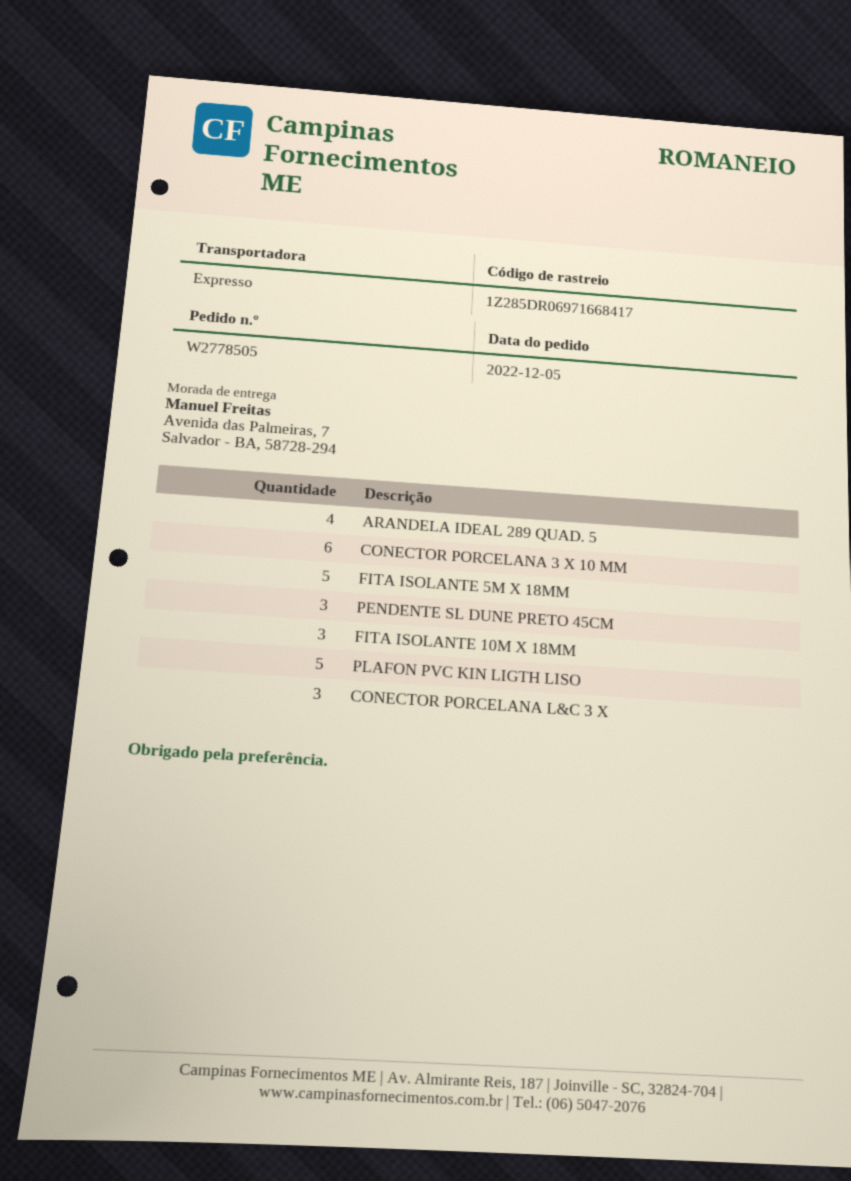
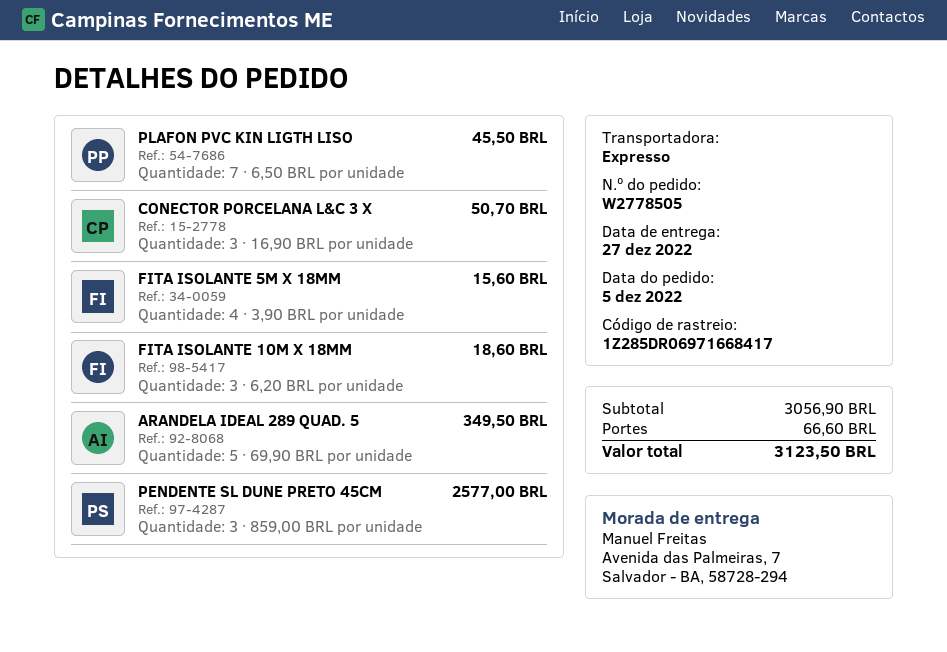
ARANDELA IDEAL 289 QUAD. 5: 4 -> 5
CONECTOR PORCELANA 3 X 10 MM: 6 -> none
FITA ISOLANTE 5M X 18MM: 5 -> 4
PLAFON PVC KIN LIGTH LISO: 5 -> 7

